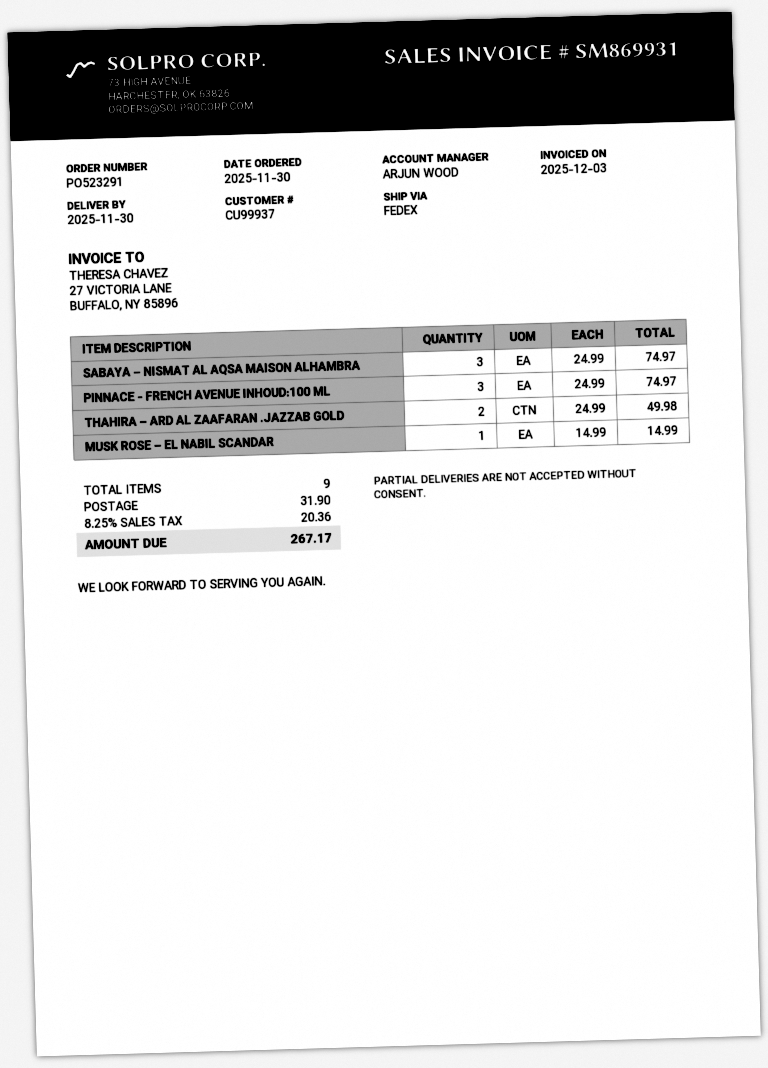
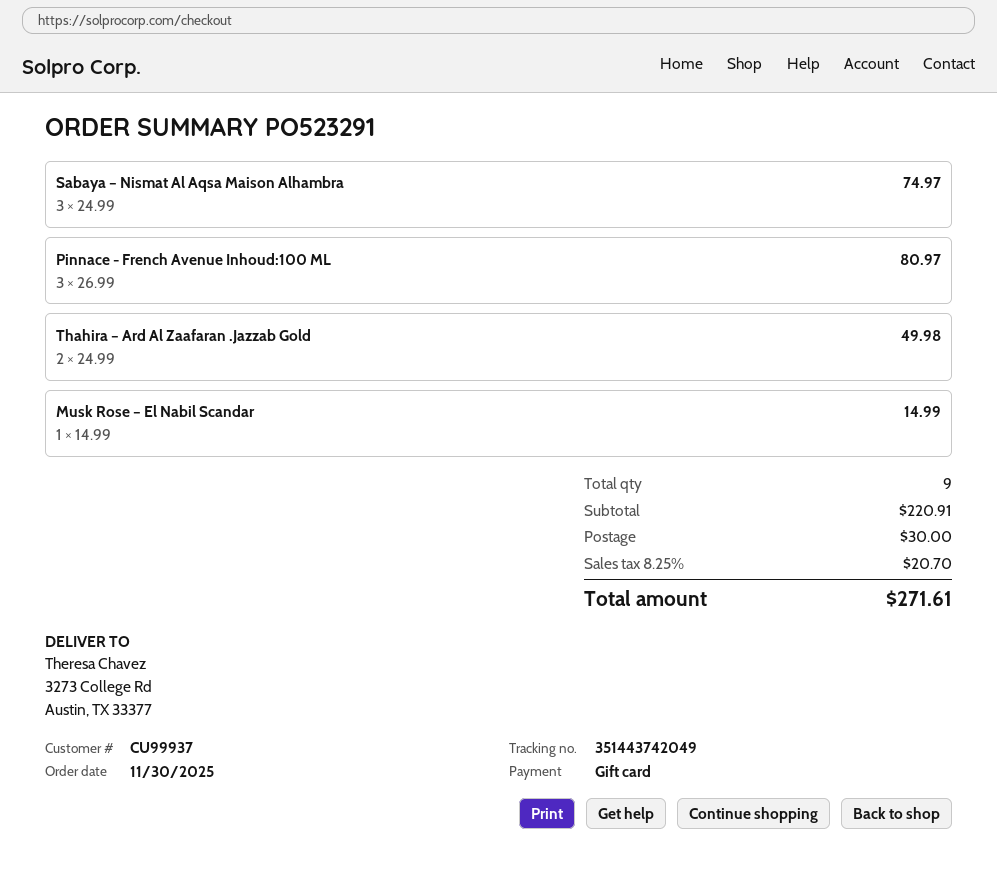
PINNACE - FRENCH AVENUE INHOUD:100 ML: 3 x 24.99 = 74.97 -> 3 x 26.99 = 80.97
shipping: 31.90 -> 30.00
tax: 8.25% = 20.36 -> 8.25% = 20.70
total: 267.17 -> 271.61

